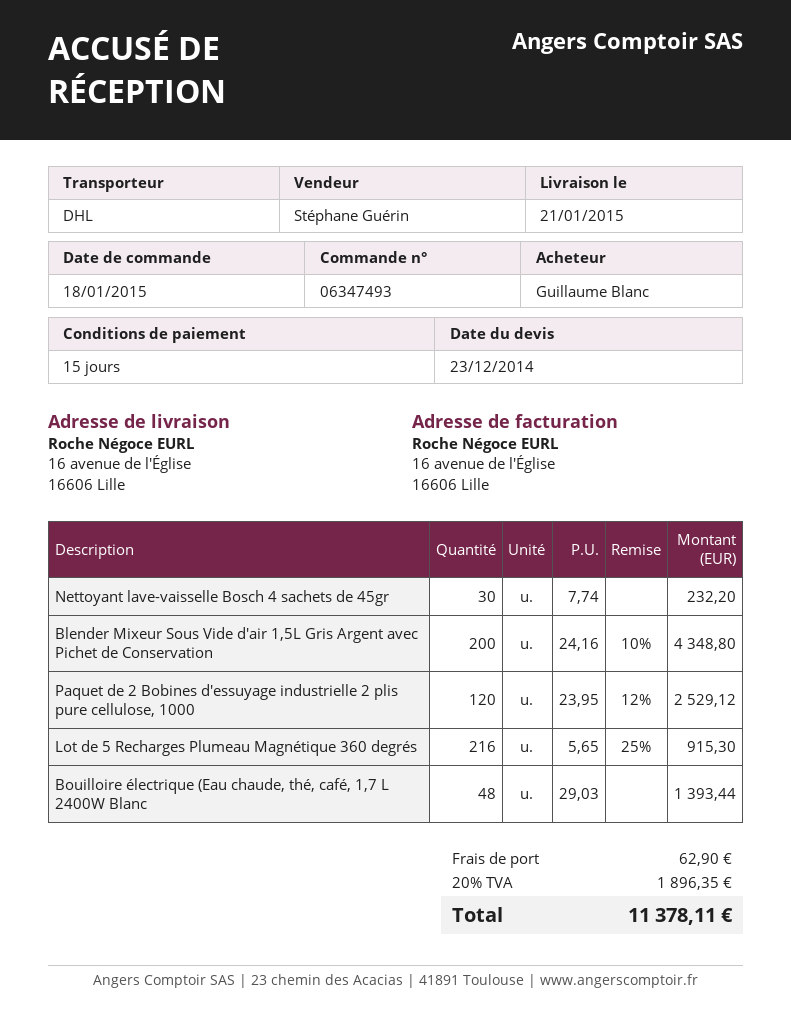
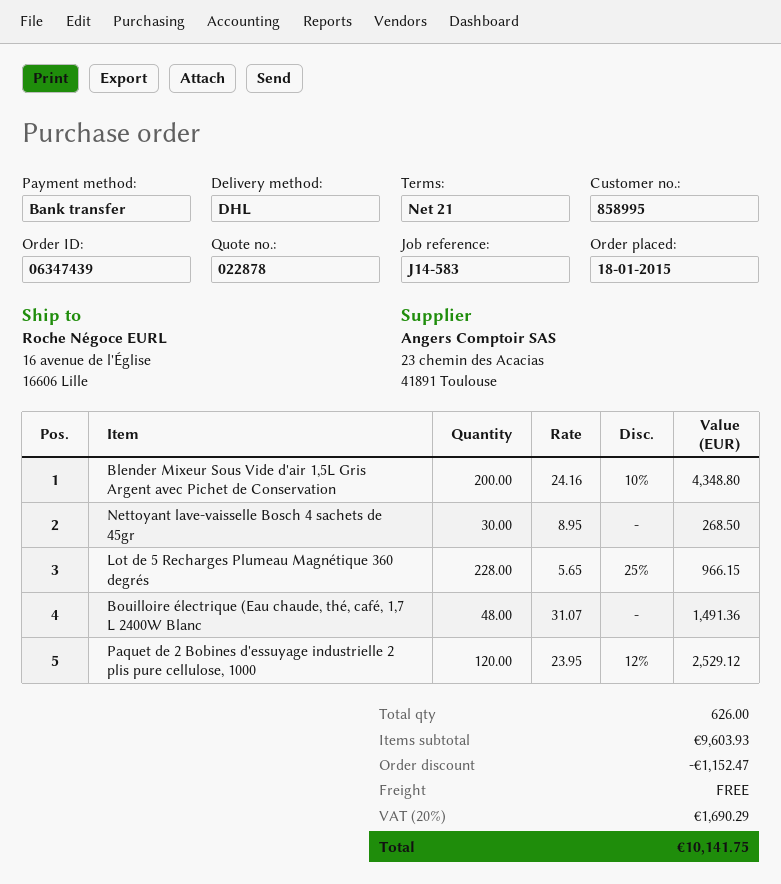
order number: 06347493 -> 06347439
payment terms: 15 days -> 21 days
Nettoyant lave-vaisselle Bosch 4 sachets de 45gr: 30 x 7.74 = 232.20 -> 30 x 8.95 = 268.50
Lot de 5 Recharges Plumeau Magnétique 360 degrés: 216 x 5.65 - 25% = 915.30 -> 228 x 5.65 - 25% = 966.15
Bouilloire électrique (Eau chaude, thé, café, 1,7 L 2400W Blanc: 48 x 29.03 = 1393.44 -> 48 x 31.07 = 1491.36
discount: none -> 1152.47
shipping: 62.90 -> 0.00
tax: 20% = 1896.35 -> 20% = 1690.29
total: 11378.11 -> 10141.75

